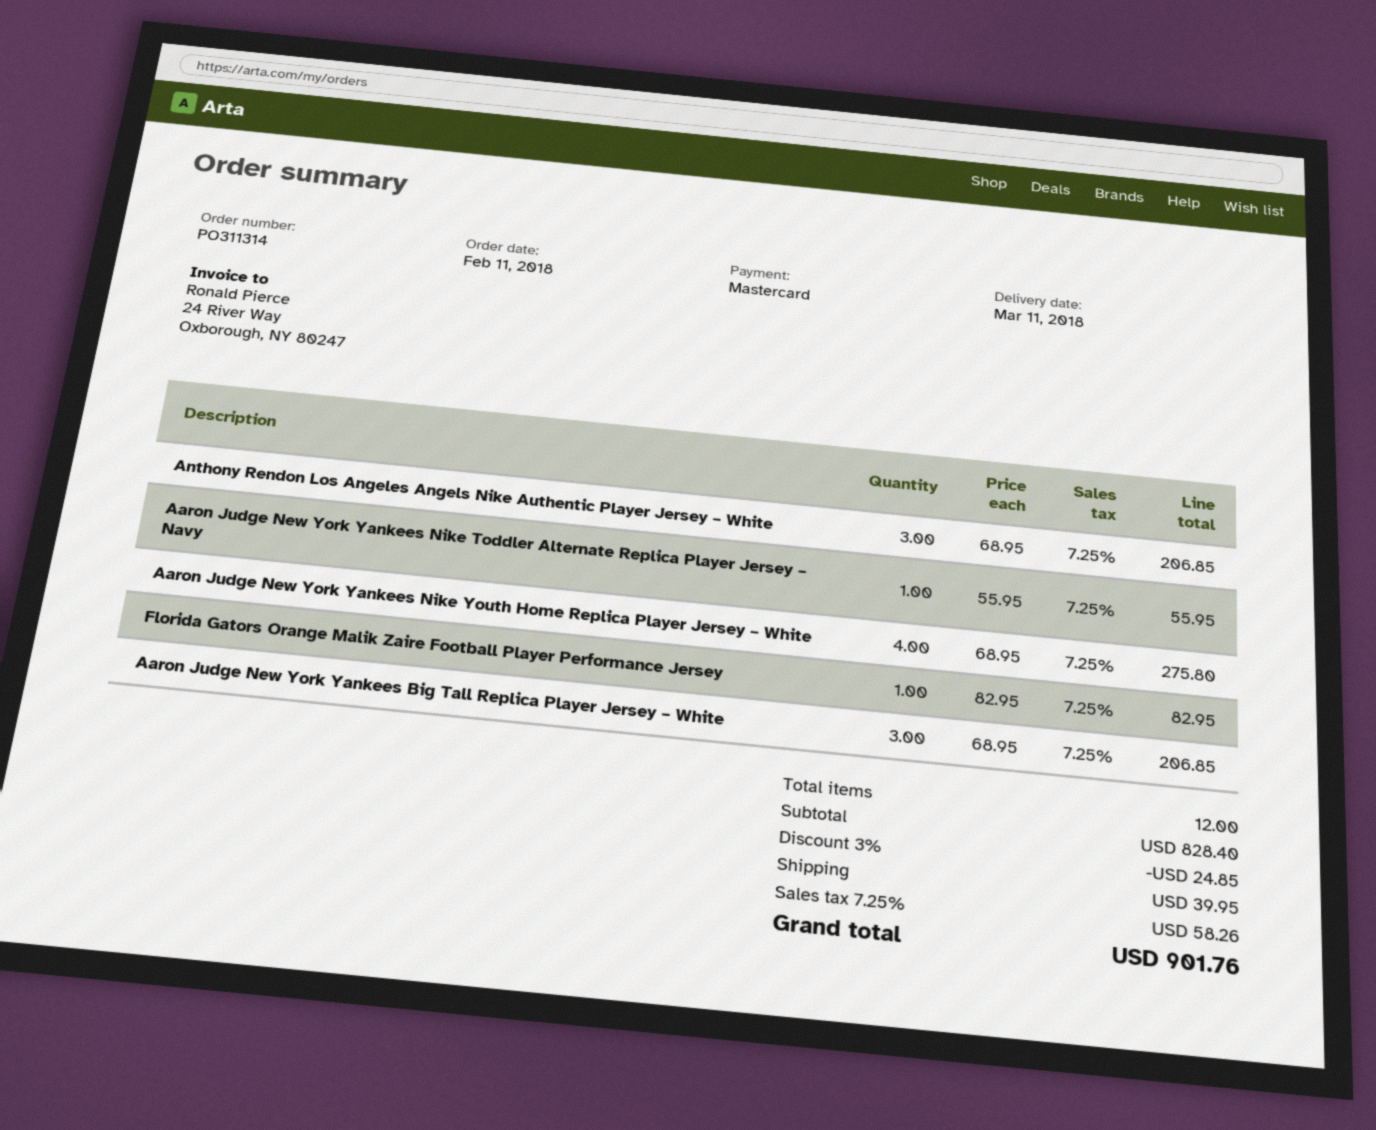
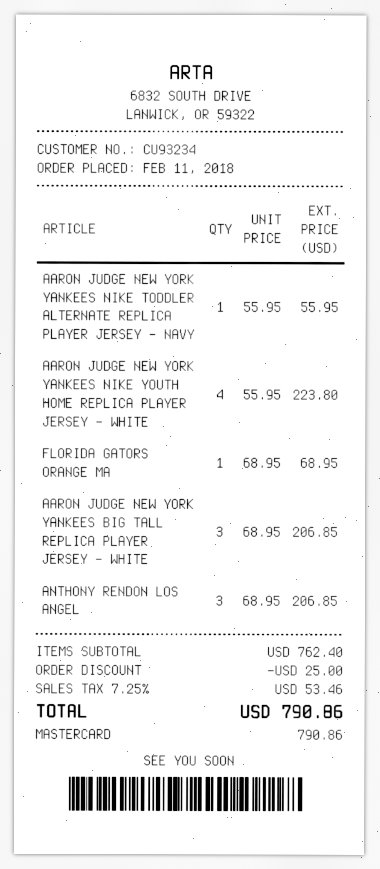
Aaron Judge New York Yankees Nike Youth Home Replica Player Jersey – White: 4 x 68.95 = 275.80 -> 4 x 55.95 = 223.80
Florida Gators Orange Malik Zaire Football Player Performance Jersey: 1 x 82.95 = 82.95 -> 1 x 68.95 = 68.95
subtotal: 828.40 -> 762.40
discount: 24.85 -> 25.00
shipping: 39.95 -> none
tax: 7.25% = 58.26 -> 7.25% = 53.46
total: 901.76 -> 790.86

